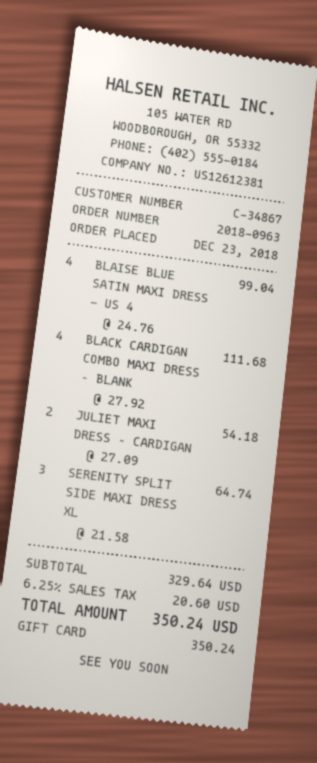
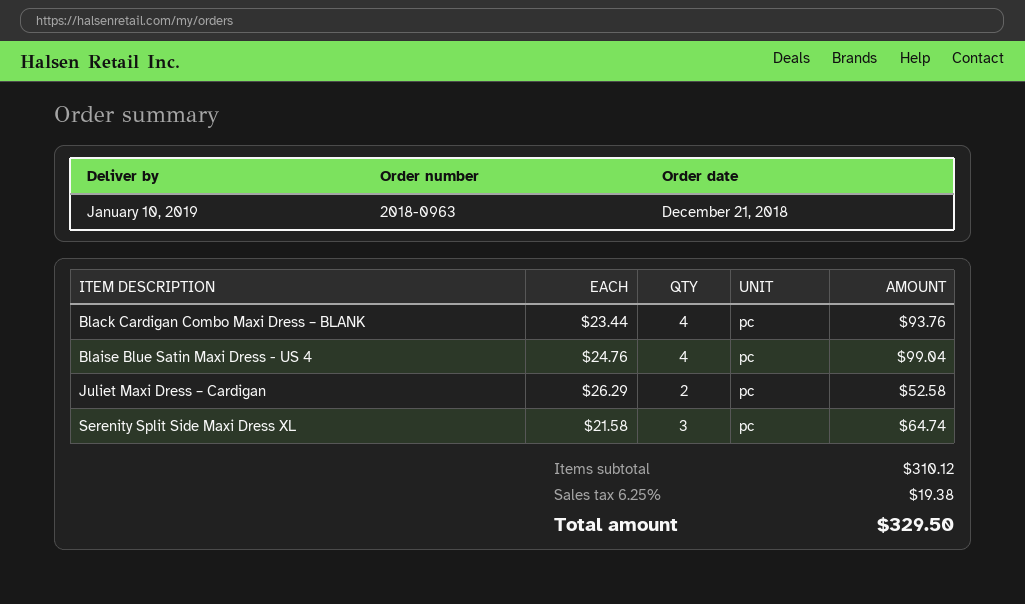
order date: 2018-12-23 -> 2018-12-21
BLACK CARDIGAN COMBO MAXI DRESS – BLANK: 4 x 27.92 = 111.68 -> 4 x 23.44 = 93.76
JULIET MAXI DRESS – CARDIGAN: 2 x 27.09 = 54.18 -> 2 x 26.29 = 52.58
subtotal: 329.64 -> 310.12
tax: 6.25% = 20.60 -> 6.25% = 19.38
total: 350.24 -> 329.50

